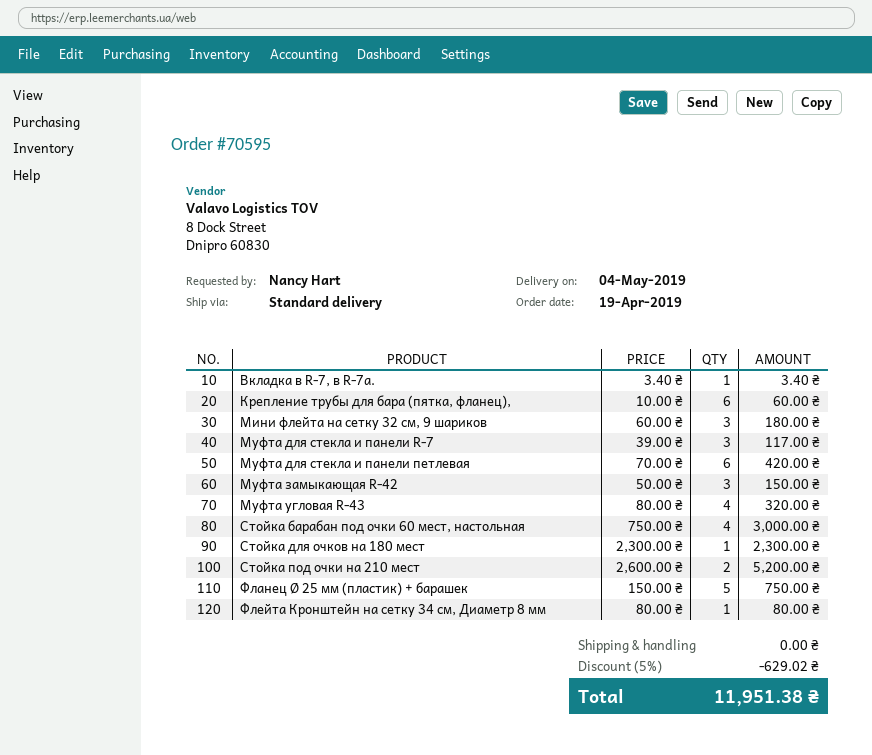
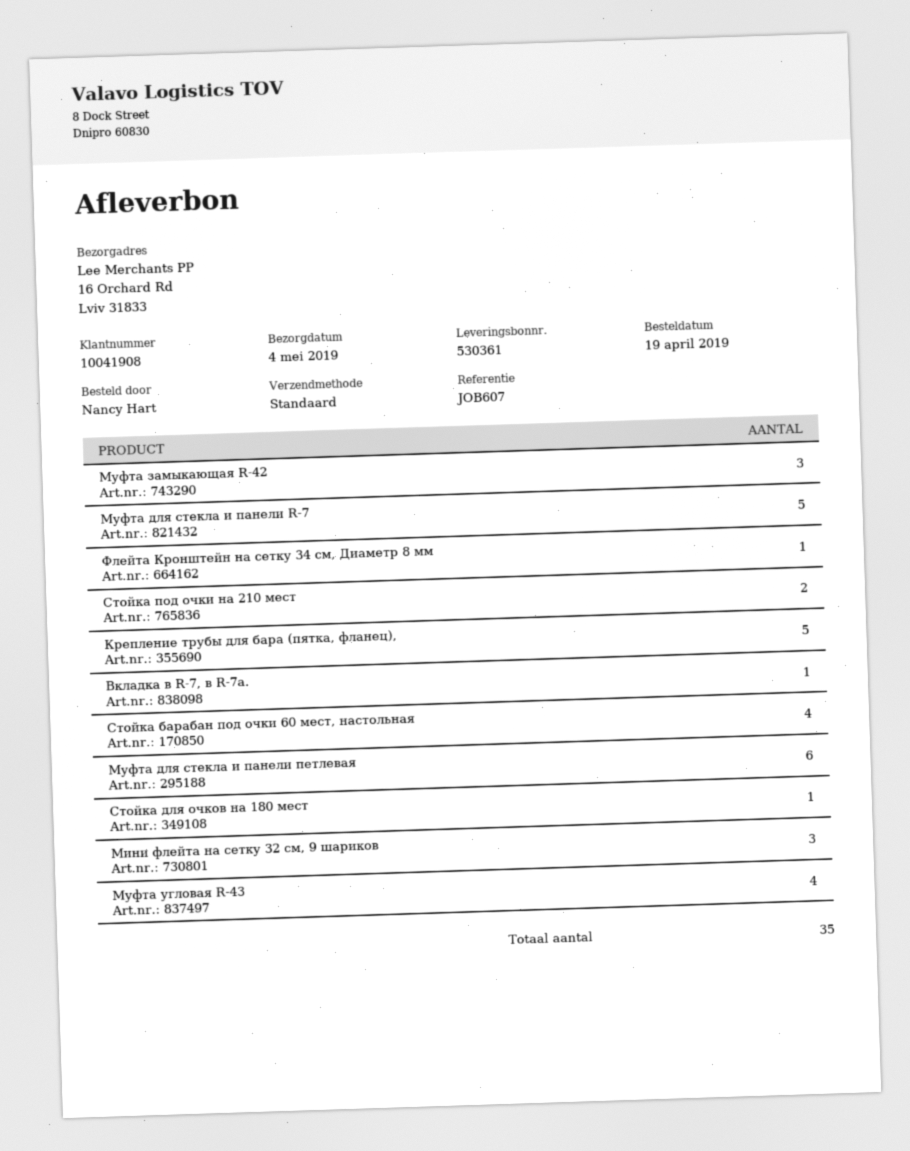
Крепление трубы для бара (пятка, фланец),: 6 -> 5
Муфта для стекла и панели R-7: 3 -> 5
Фланец Ø 25 мм (пластик) + барашек: 5 -> none

